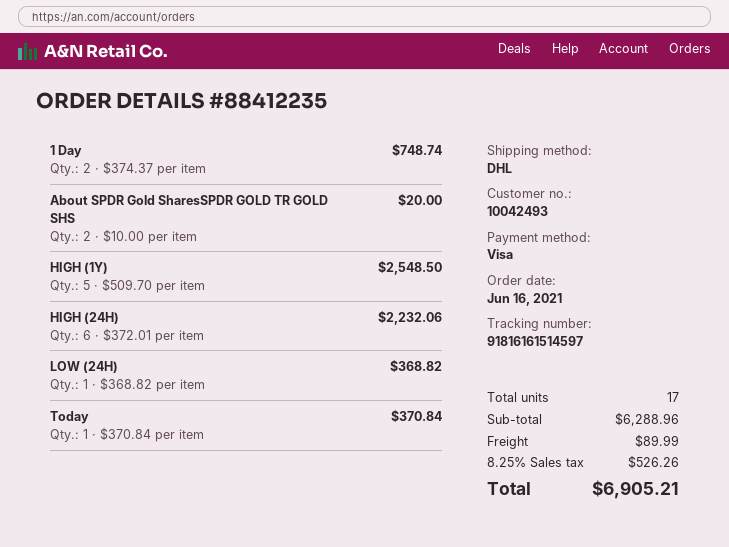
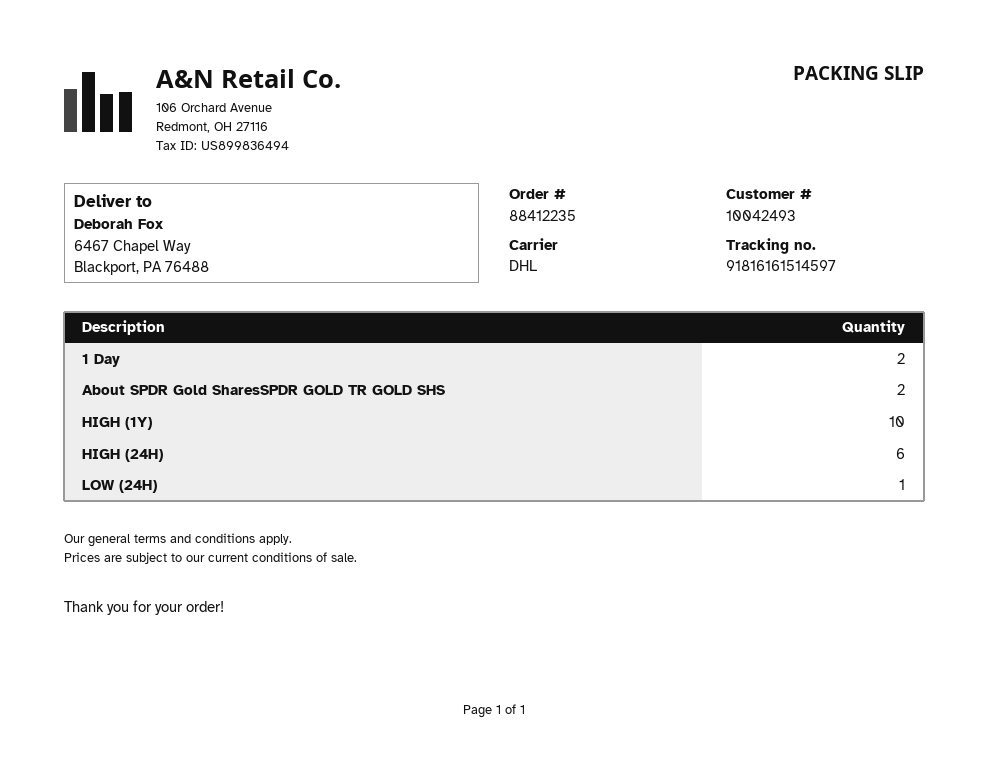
HIGH (1Y): 5 -> 10
Today: 1 -> none

